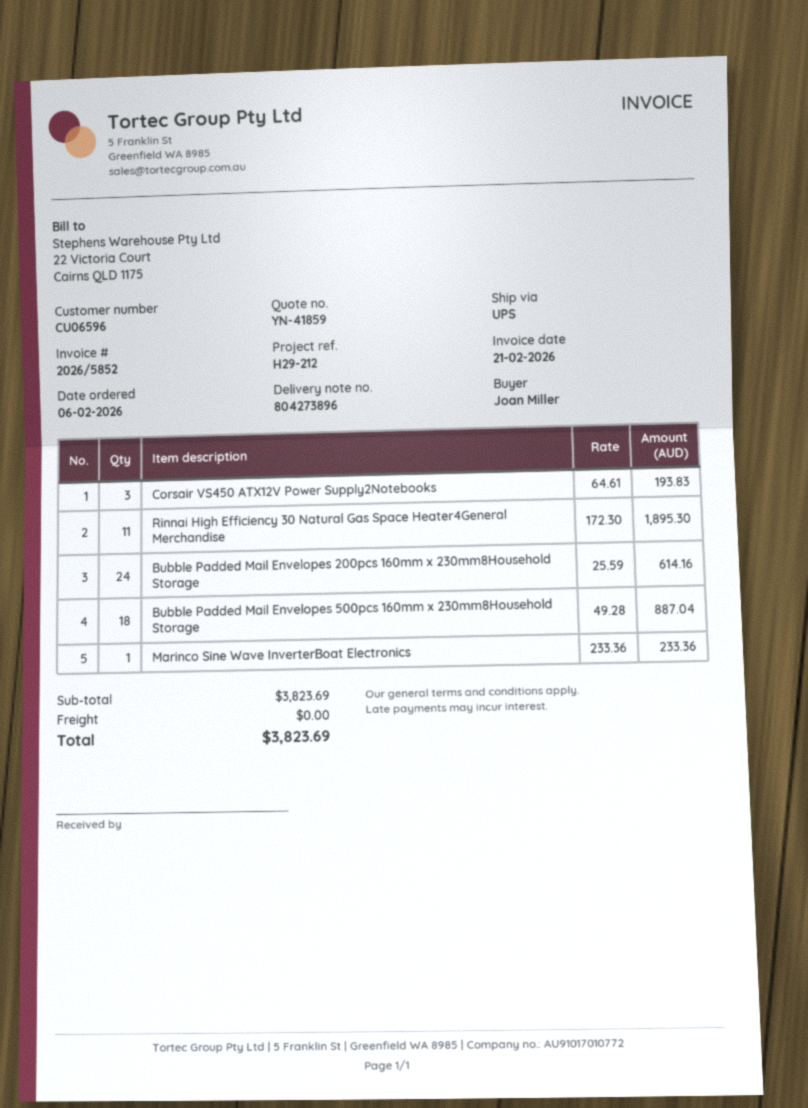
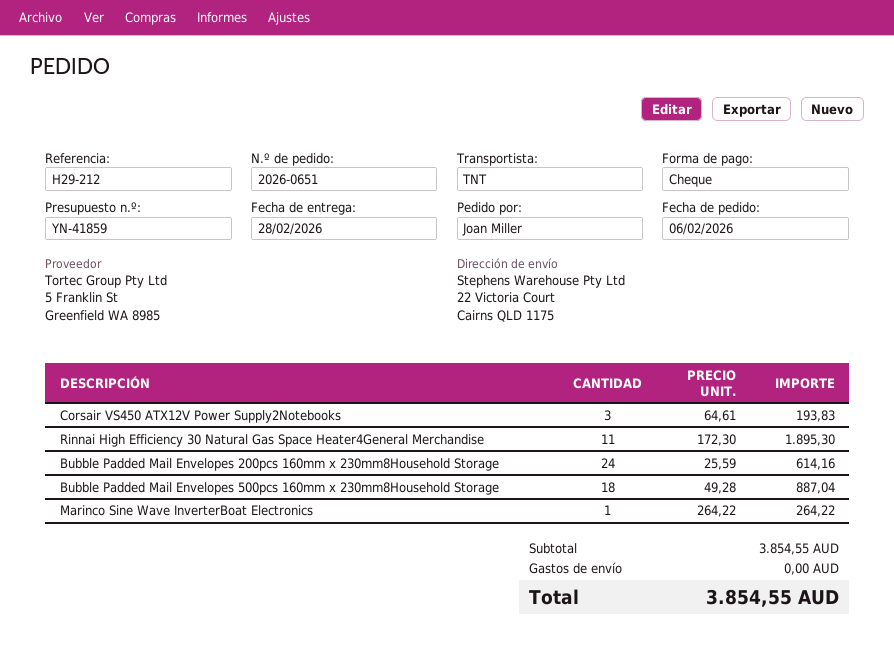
shipping method: UPS -> TNT
Marinco Sine Wave InverterBoat Electronics: 1 x 233.36 = 233.36 -> 1 x 264.22 = 264.22
subtotal: 3823.69 -> 3854.55
total: 3823.69 -> 3854.55

